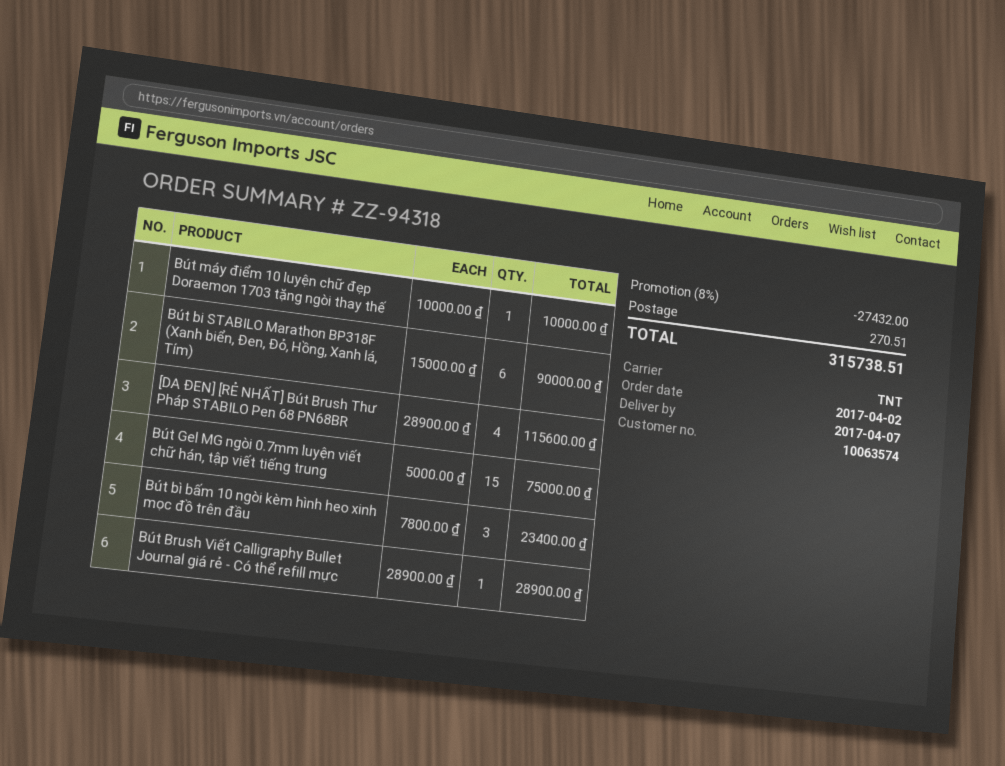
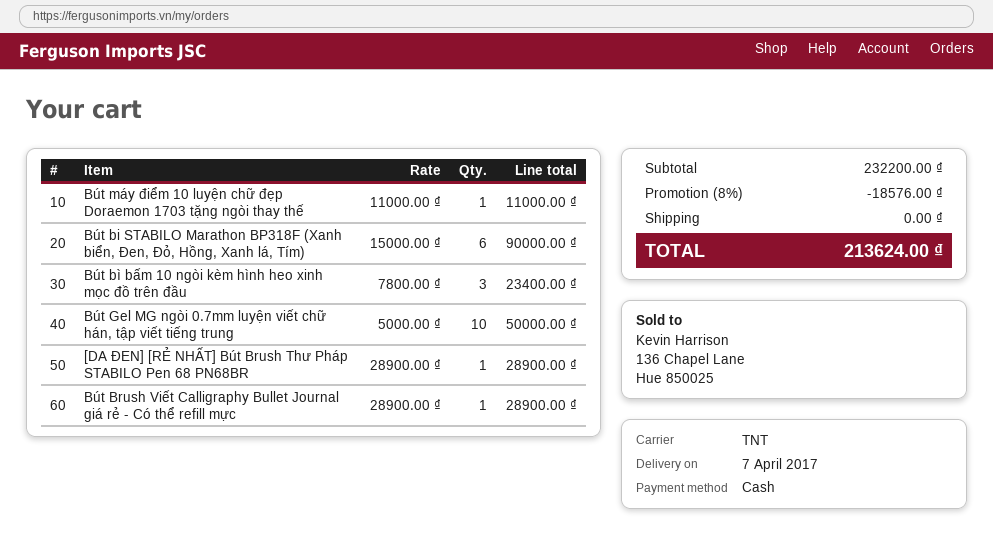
Bút máy điểm 10 luyện chữ đẹp Doraemon 1703 tặng ngòi thay thế: 1 x 10000.00 = 10000.00 -> 1 x 11000.00 = 11000.00
[DA ĐEN] [RẺ NHẤT] Bút Brush Thư Pháp STABILO Pen 68 PN68BR: 4 x 28900.00 = 115600.00 -> 1 x 28900.00 = 28900.00
Bút Gel MG ngòi 0.7mm luyện viết chữ hán, tập viết tiếng trung: 15 x 5000.00 = 75000.00 -> 10 x 5000.00 = 50000.00
discount: 8% = 27432.00 -> 8% = 18576.00
shipping: 270.51 -> 0.00
total: 315738.51 -> 213624.00

